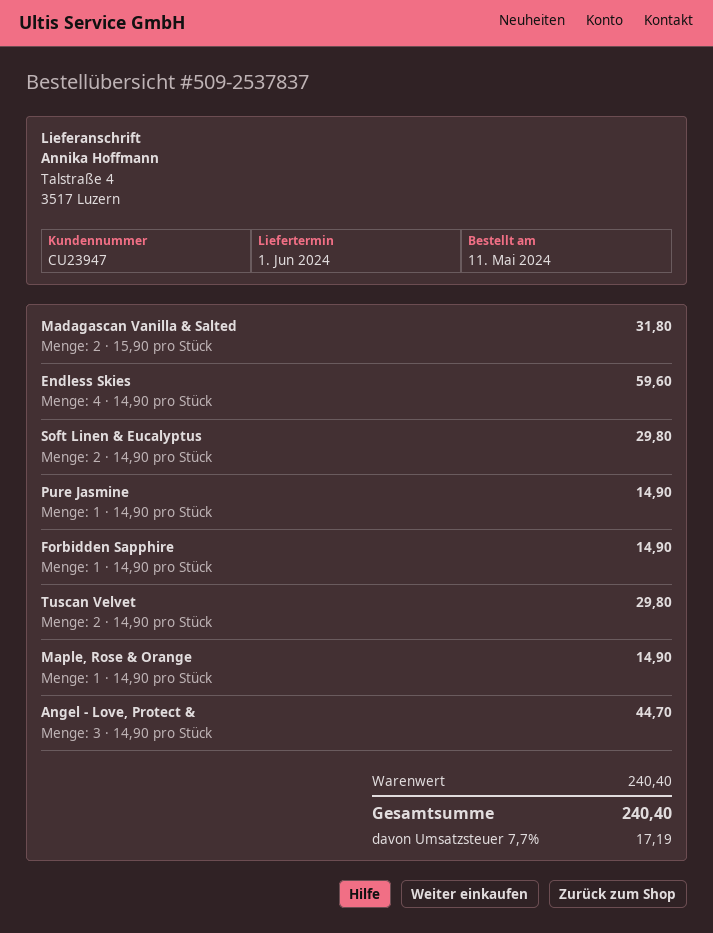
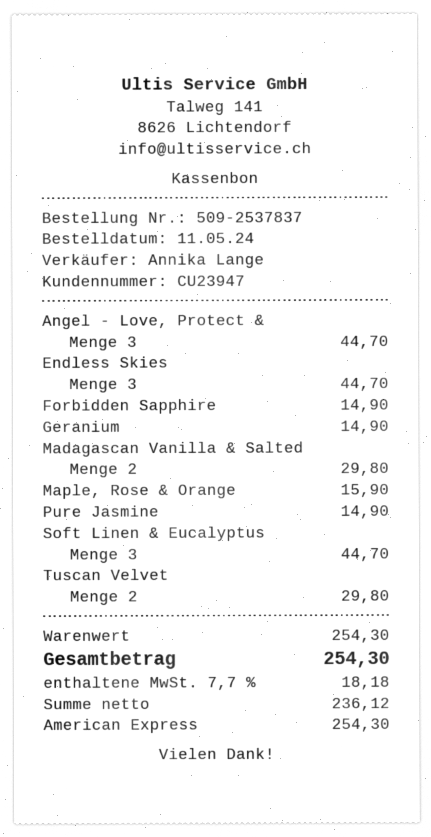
Madagascan Vanilla & Salted: 2 for 31.80 -> 2 for 29.80
Endless Skies: 4 for 59.60 -> 3 for 44.70
Soft Linen & Eucalyptus: 2 for 29.80 -> 3 for 44.70
Maple, Rose & Orange: 1 for 14.90 -> 1 for 15.90
Geranium: none -> 1 for 14.90
subtotal: 240.40 -> 254.30
tax: 7.7% = 17.19 -> 7.7% = 18.18
total: 240.40 -> 254.30

